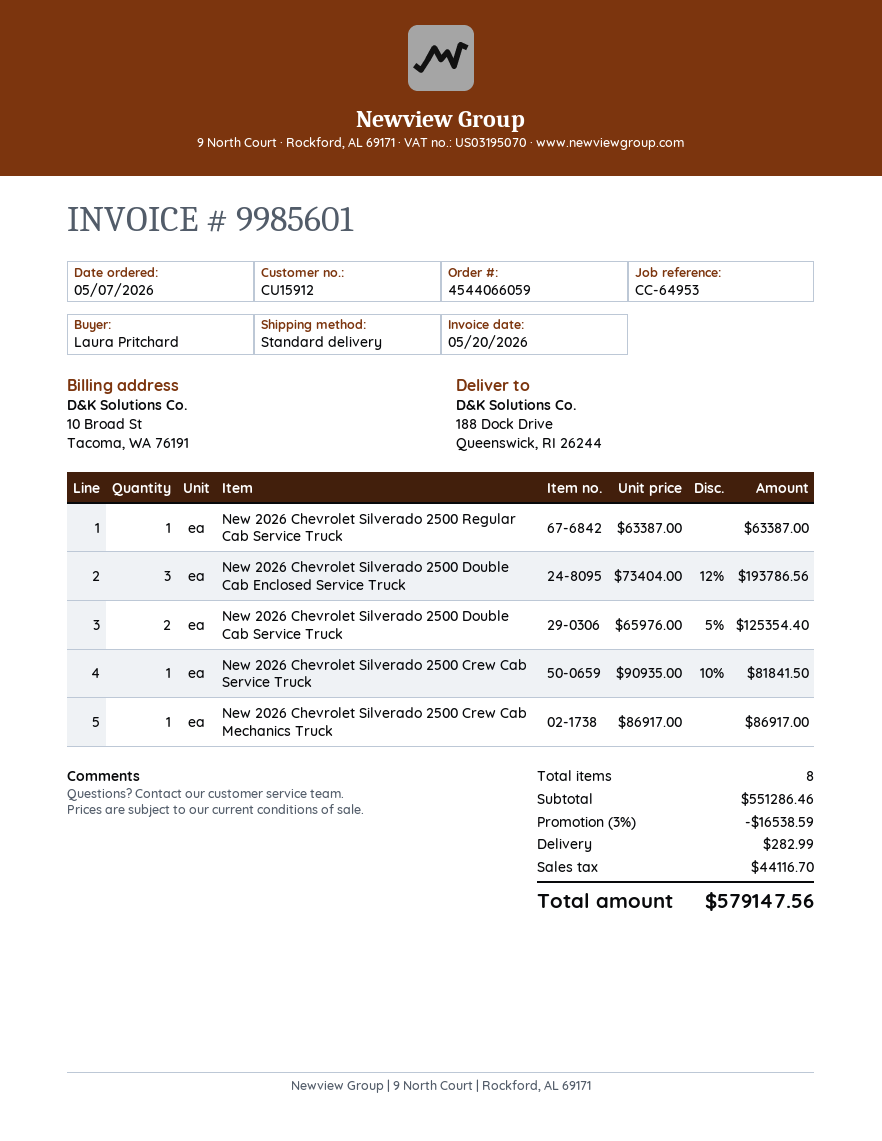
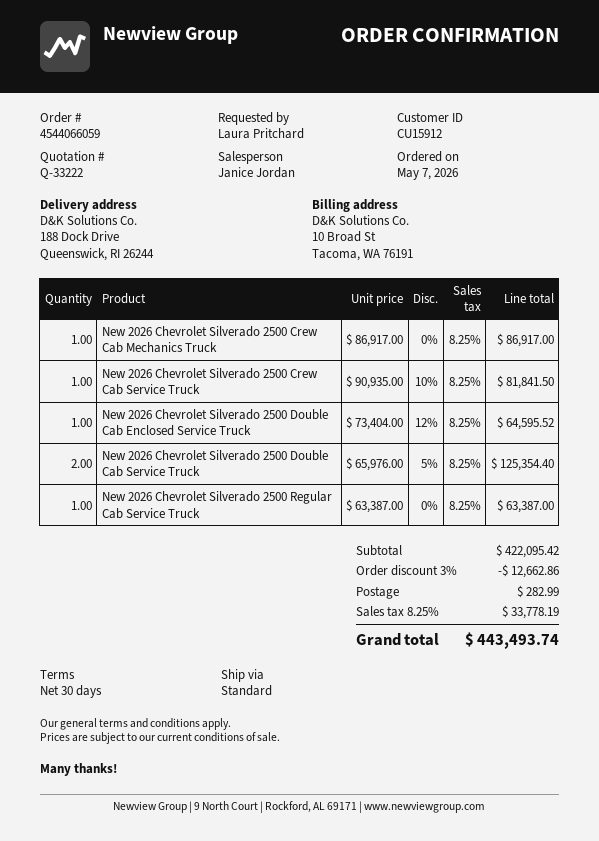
New 2026 Chevrolet Silverado 2500 Double Cab Enclosed Service Truck: 3 x 73404.00 - 12% = 193786.56 -> 1 x 73404.00 - 12% = 64595.52
subtotal: 551286.46 -> 422095.42
discount: 3% = 16538.59 -> 3% = 12662.86
tax: 44116.70 -> 33778.19
total: 579147.56 -> 443493.74

